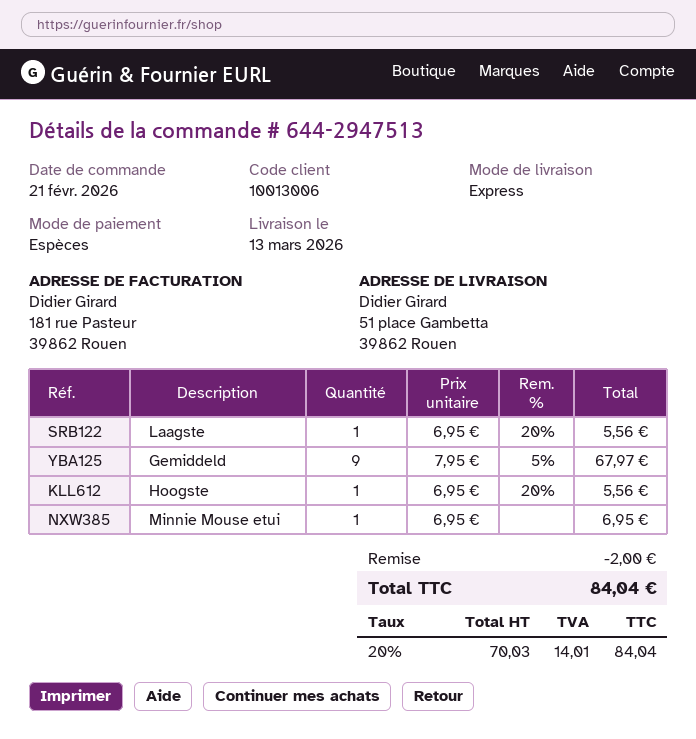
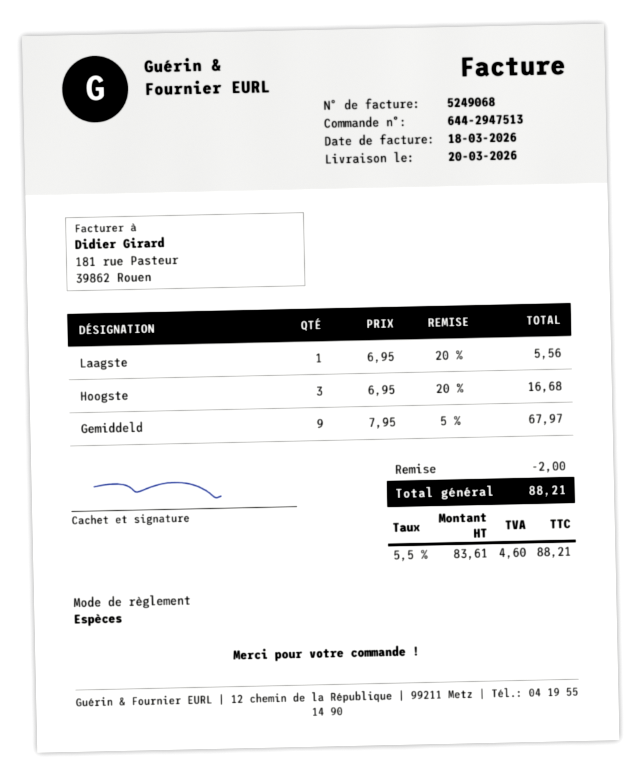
delivery date: 2026-03-13 -> 2026-03-20
Hoogste: 1 x 6.95 - 20% = 5.56 -> 3 x 6.95 - 20% = 16.68
Minnie Mouse etui: 1 x 6.95 = 6.95 -> none
net: 70.03 -> 83.61
tax: 20% = 14.01 -> 5.5% = 4.60
total: 84.04 -> 88.21

